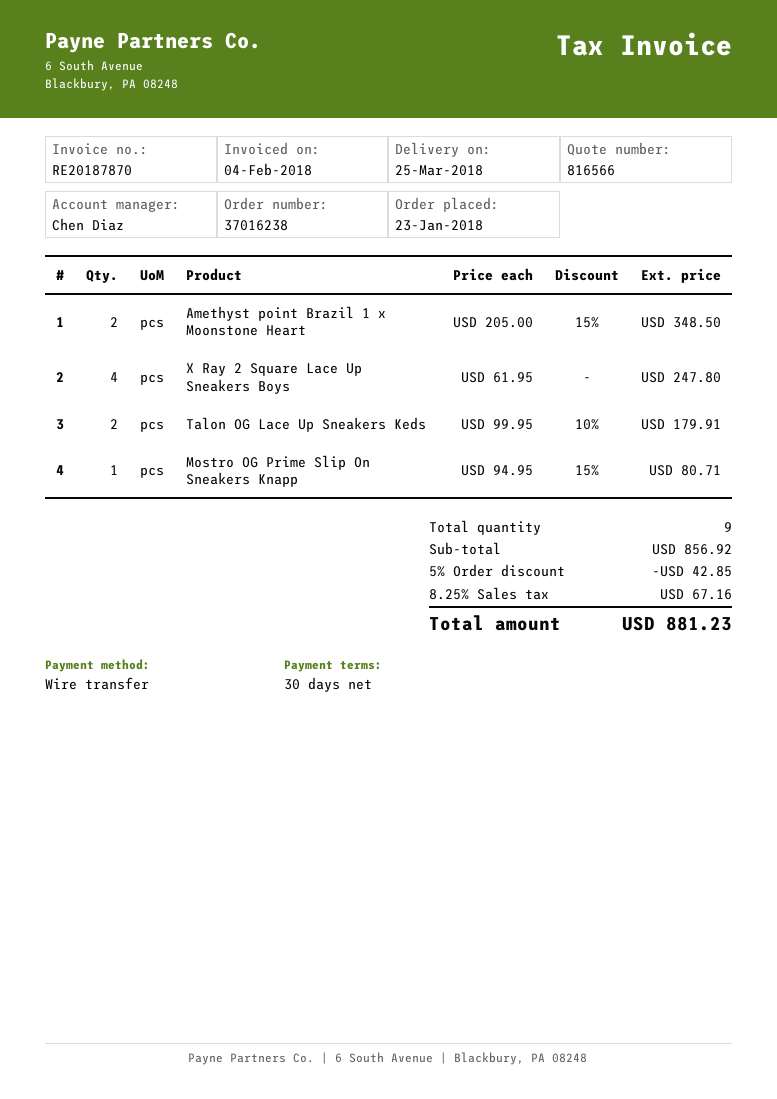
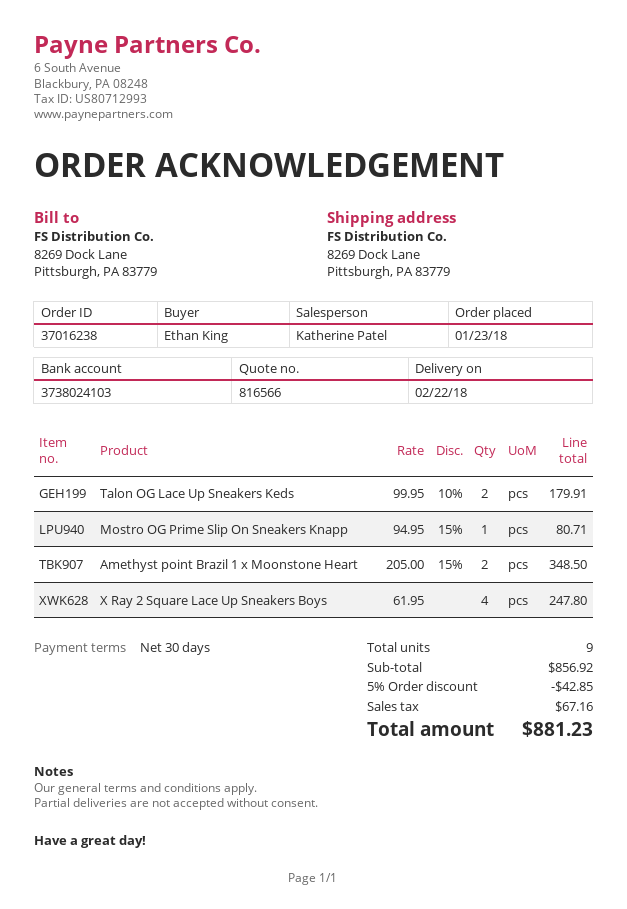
delivery date: 2018-03-25 -> 2018-02-22
sales rep: Chen Diaz -> Katherine Patel

